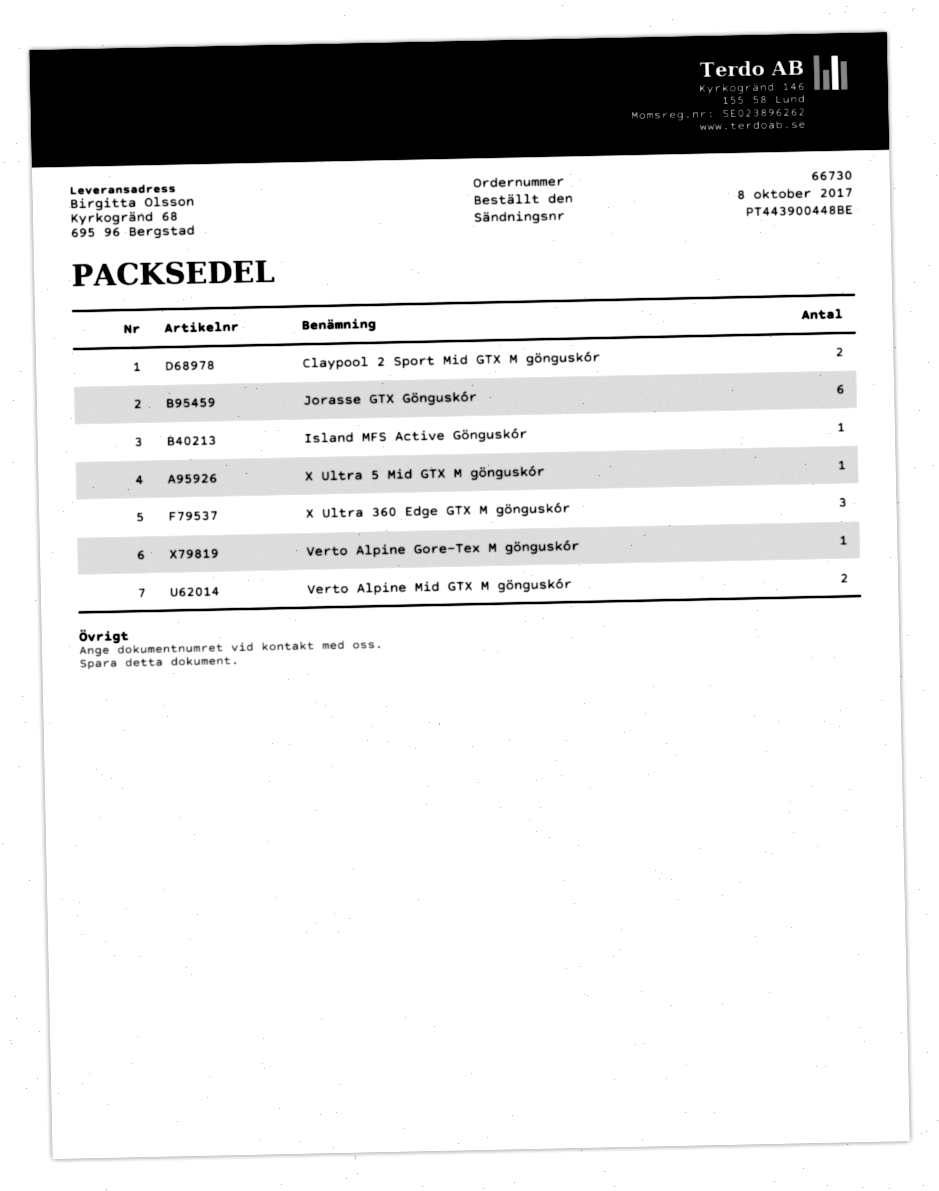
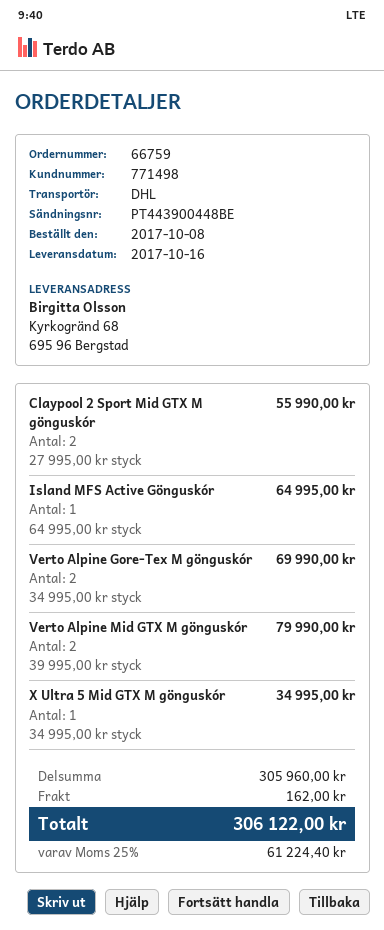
order number: 66730 -> 66759
Jorasse GTX Gönguskór: 6 -> none
X Ultra 360 Edge GTX M gönguskór: 3 -> none
Verto Alpine Gore-Tex M gönguskór: 1 -> 2

